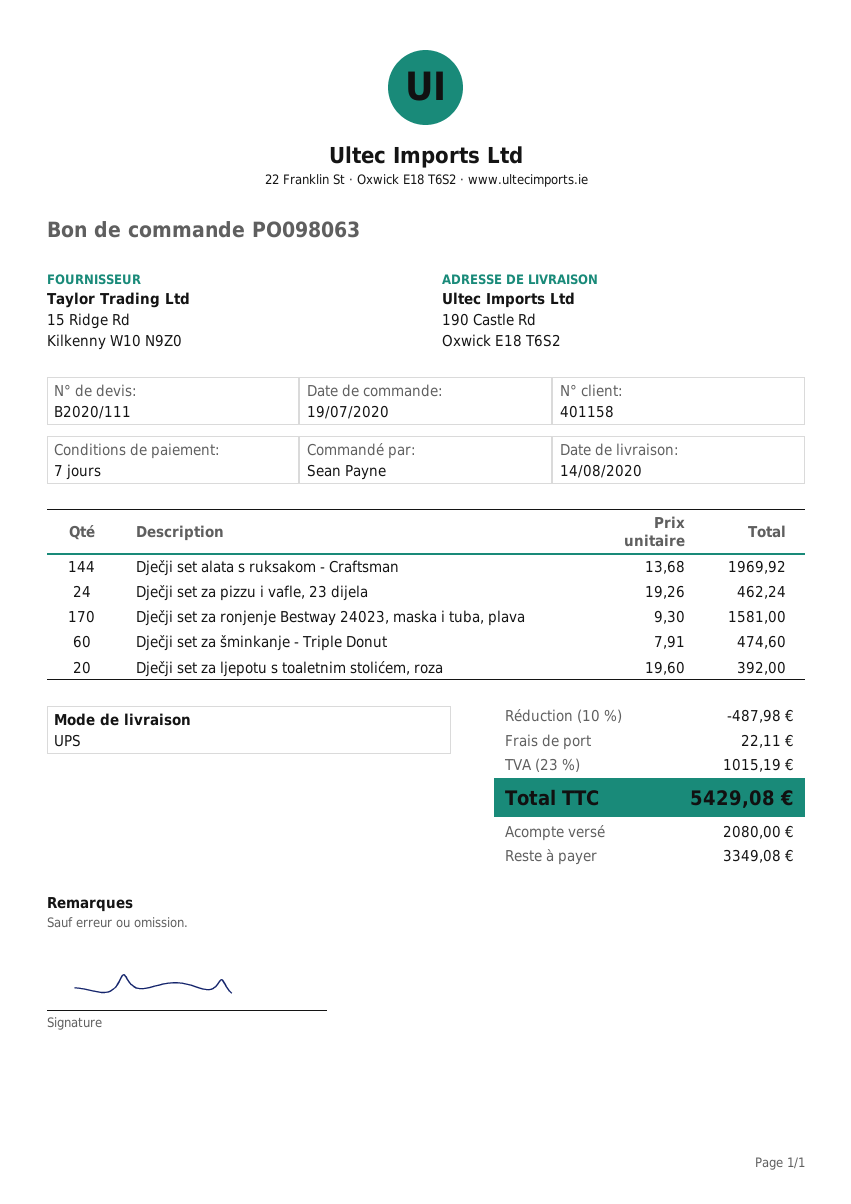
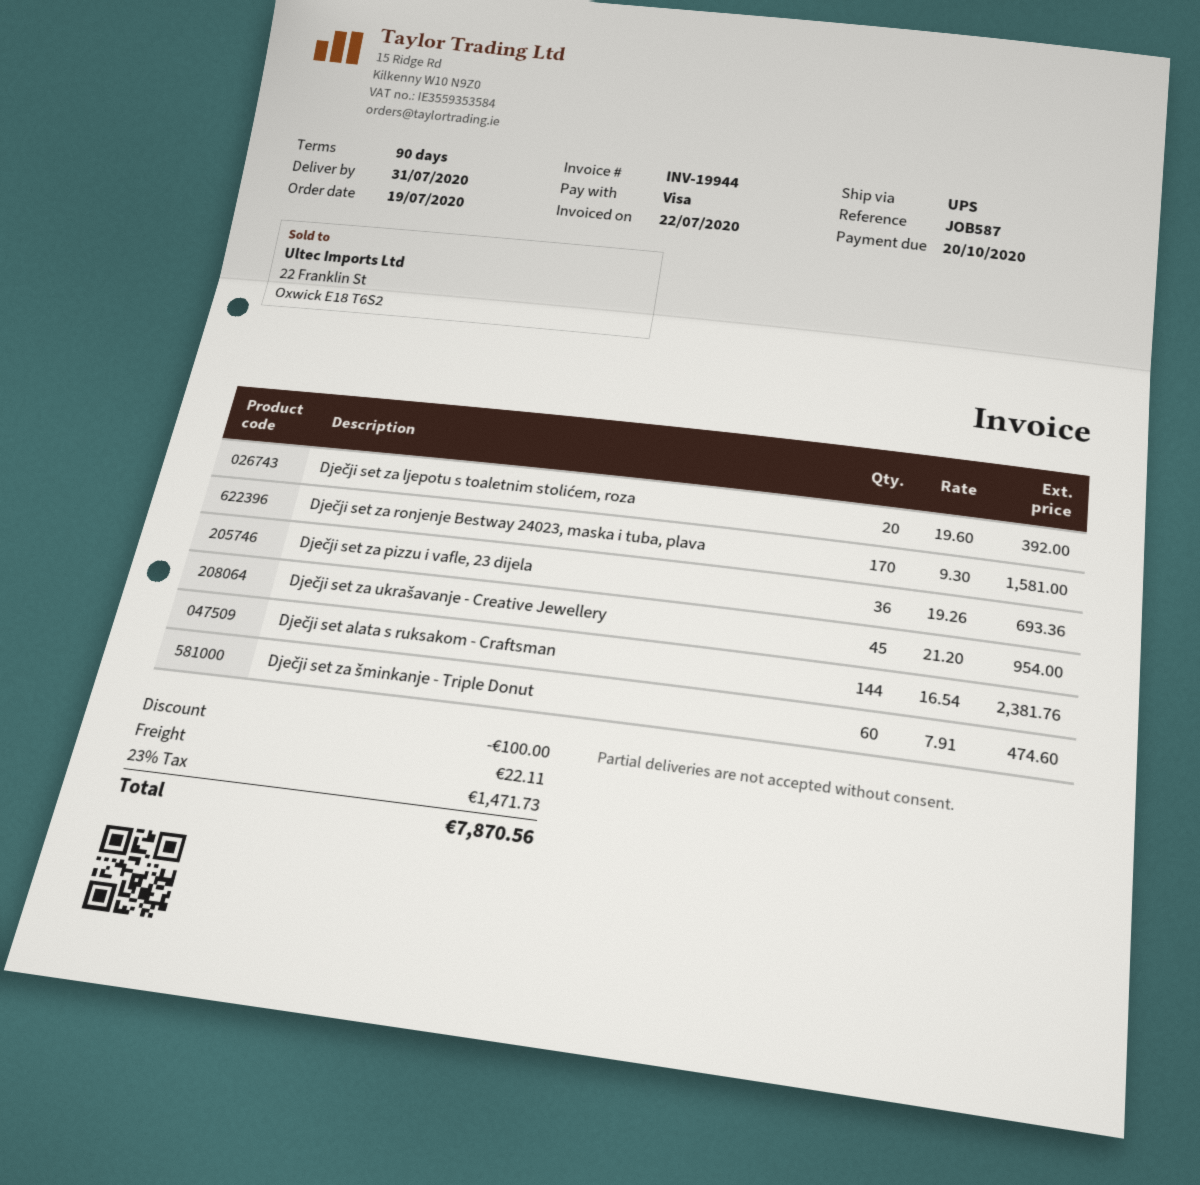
delivery date: 2020-08-14 -> 2020-07-31
payment terms: 7 days -> 90 days
Dječji set alata s ruksakom - Craftsman: 144 x 13.68 = 1969.92 -> 144 x 16.54 = 2381.76
Dječji set za pizzu i vafle, 23 dijela: 24 x 19.26 = 462.24 -> 36 x 19.26 = 693.36
Dječji set za ukrašavanje - Creative Jewellery: none -> 45 x 21.20 = 954.00
discount: 487.98 -> 100.00
tax: 23% = 1015.19 -> 23% = 1471.73
total: 5429.08 -> 7870.56

